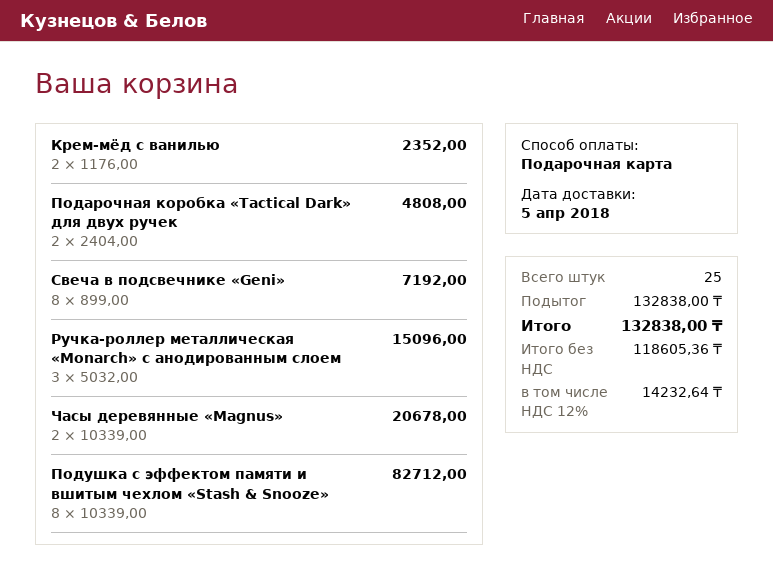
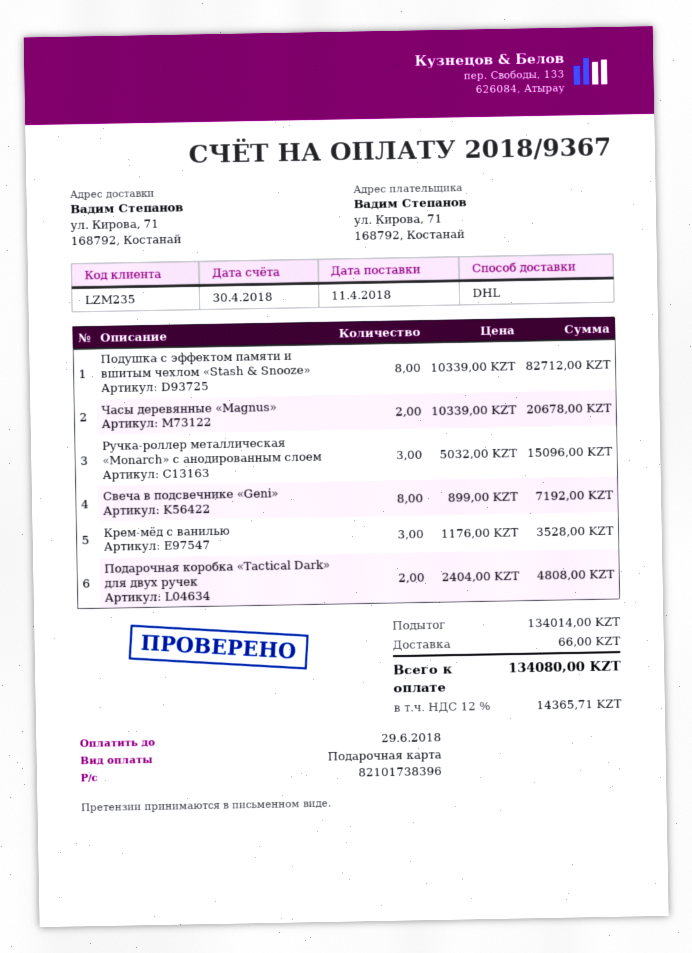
delivery date: 2018-04-05 -> 2018-04-11
Крем-мёд с ванилью: 2 x 1176.00 = 2352.00 -> 3 x 1176.00 = 3528.00
subtotal: 132838.00 -> 134014.00
shipping: none -> 66.00
tax: 12% = 14232.64 -> 12% = 14365.71
total: 132838.00 -> 134080.00

